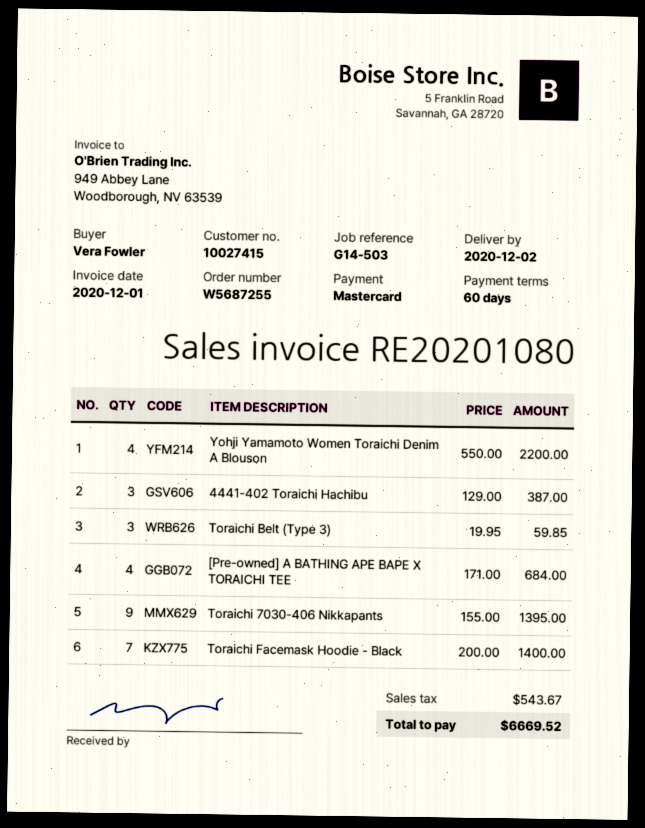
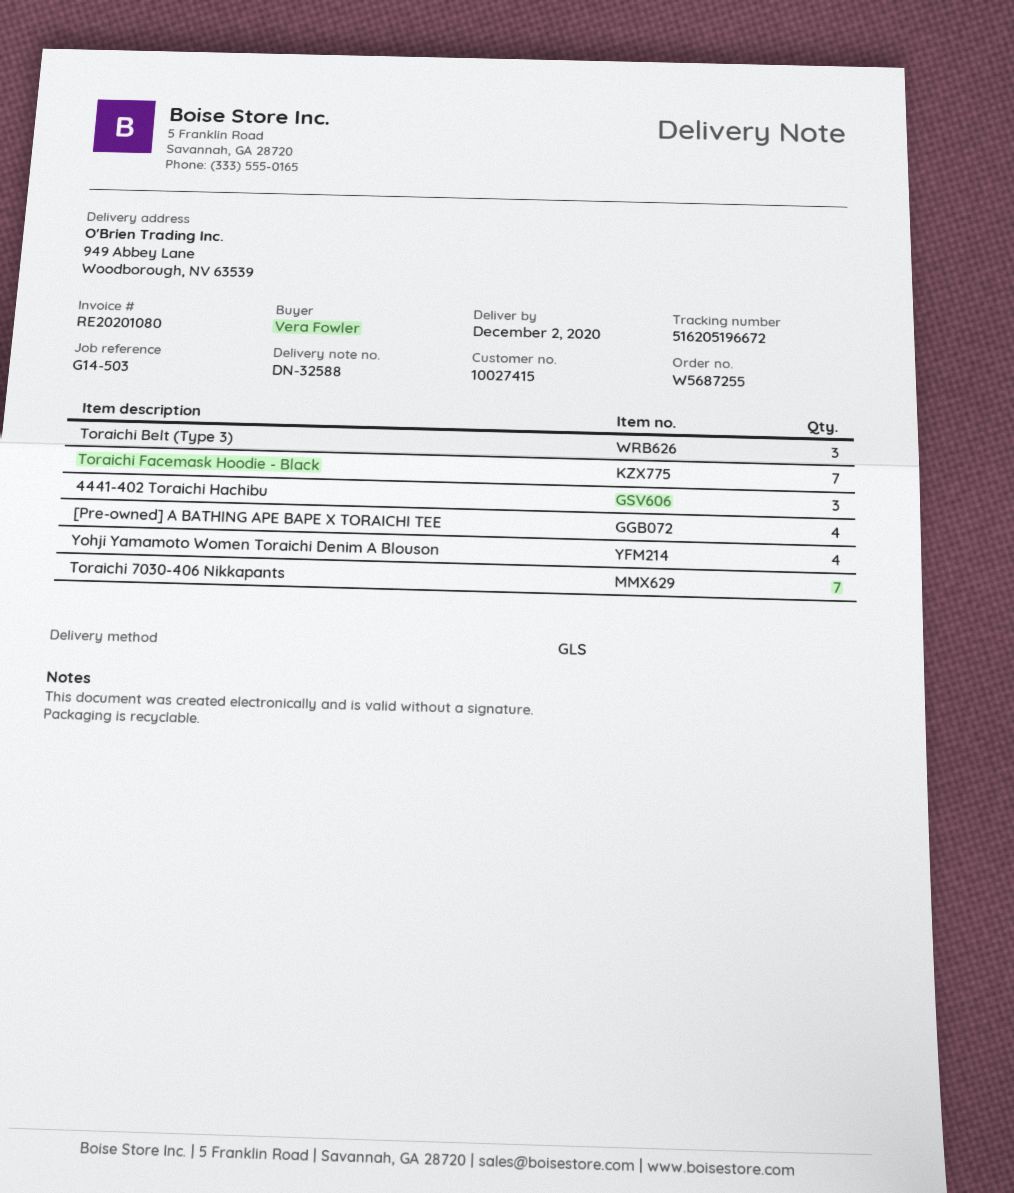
Toraichi 7030-406 Nikkapants: 9 -> 7

